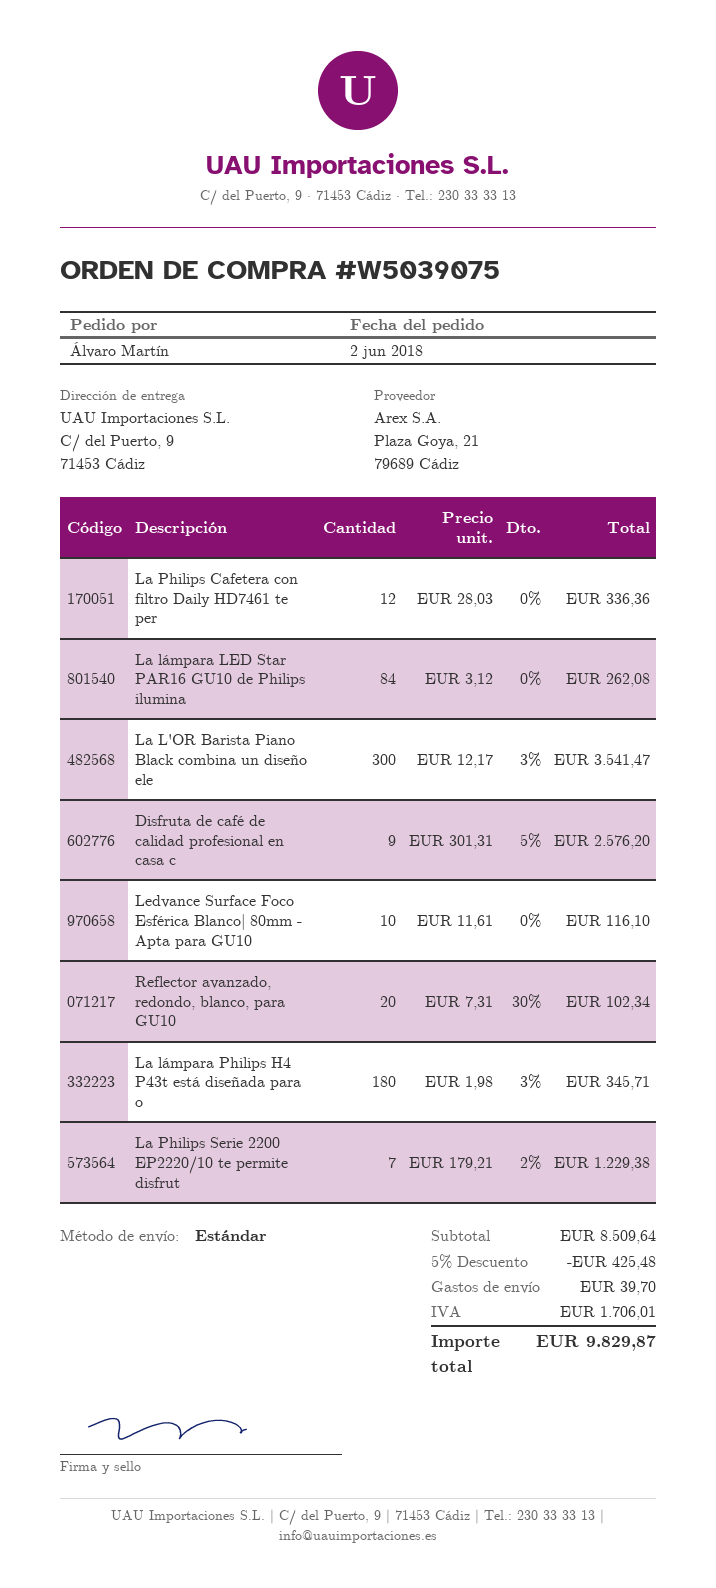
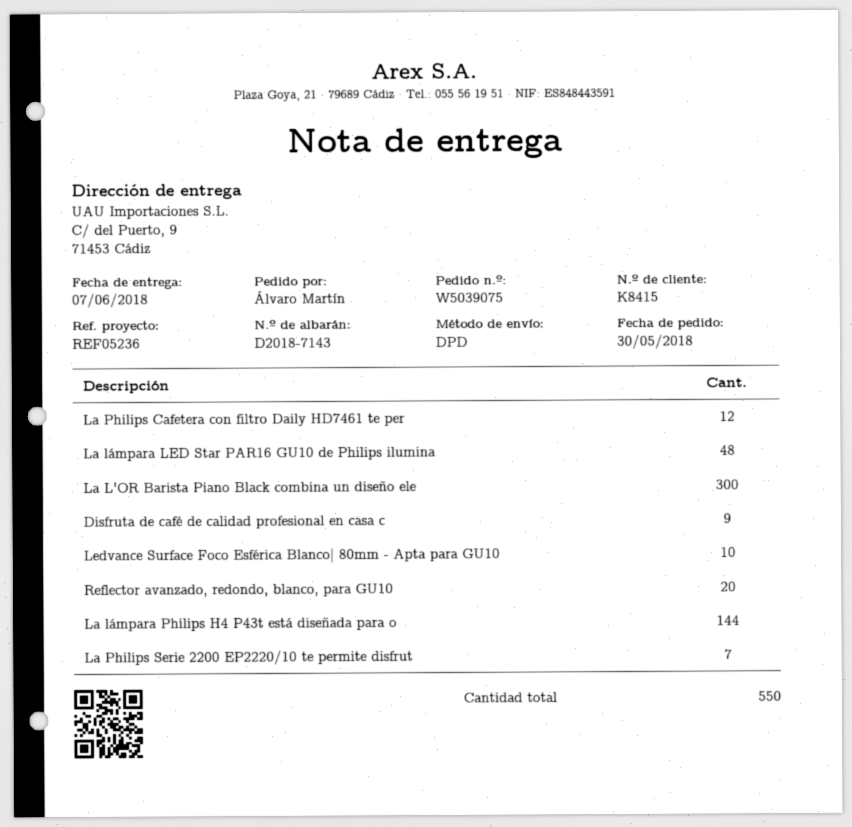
order date: 2018-06-02 -> 2018-05-30
shipping method: standard -> DPD
La lámpara LED Star PAR16 GU10 de Philips ilumina: 84 -> 48
La lámpara Philips H4 P43t está diseñada para o: 180 -> 144

